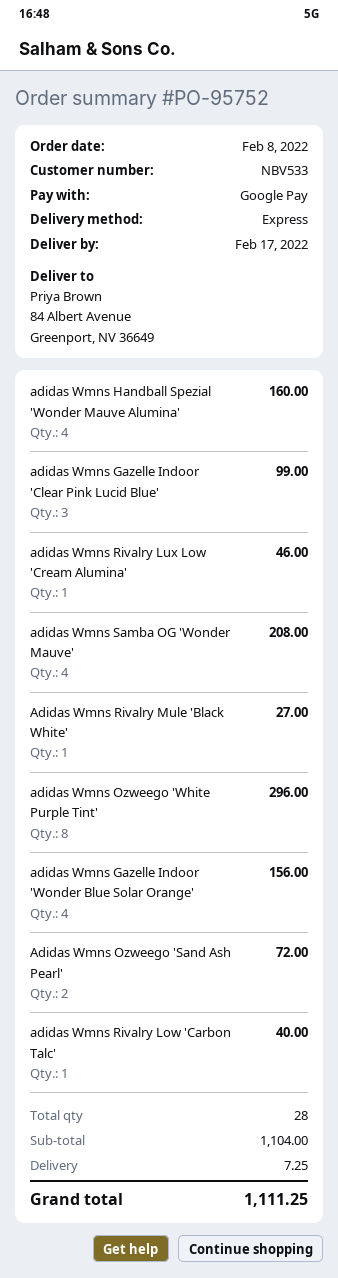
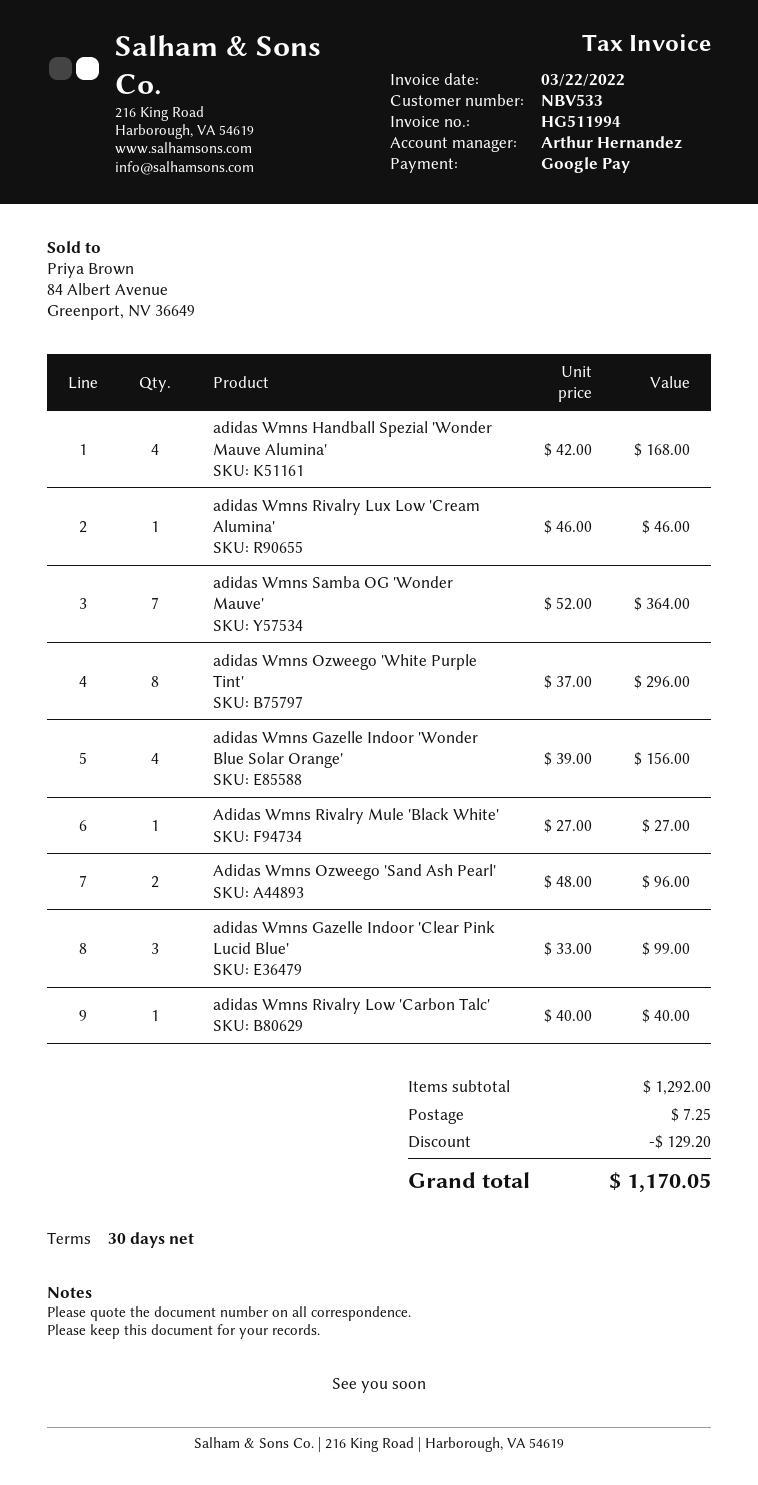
adidas Wmns Handball Spezial 'Wonder Mauve Alumina': 4 for 160.00 -> 4 for 168.00
adidas Wmns Samba OG 'Wonder Mauve': 4 for 208.00 -> 7 for 364.00
Adidas Wmns Ozweego 'Sand Ash Pearl': 2 for 72.00 -> 2 for 96.00
subtotal: 1104.00 -> 1292.00
discount: none -> 129.20
total: 1111.25 -> 1170.05

